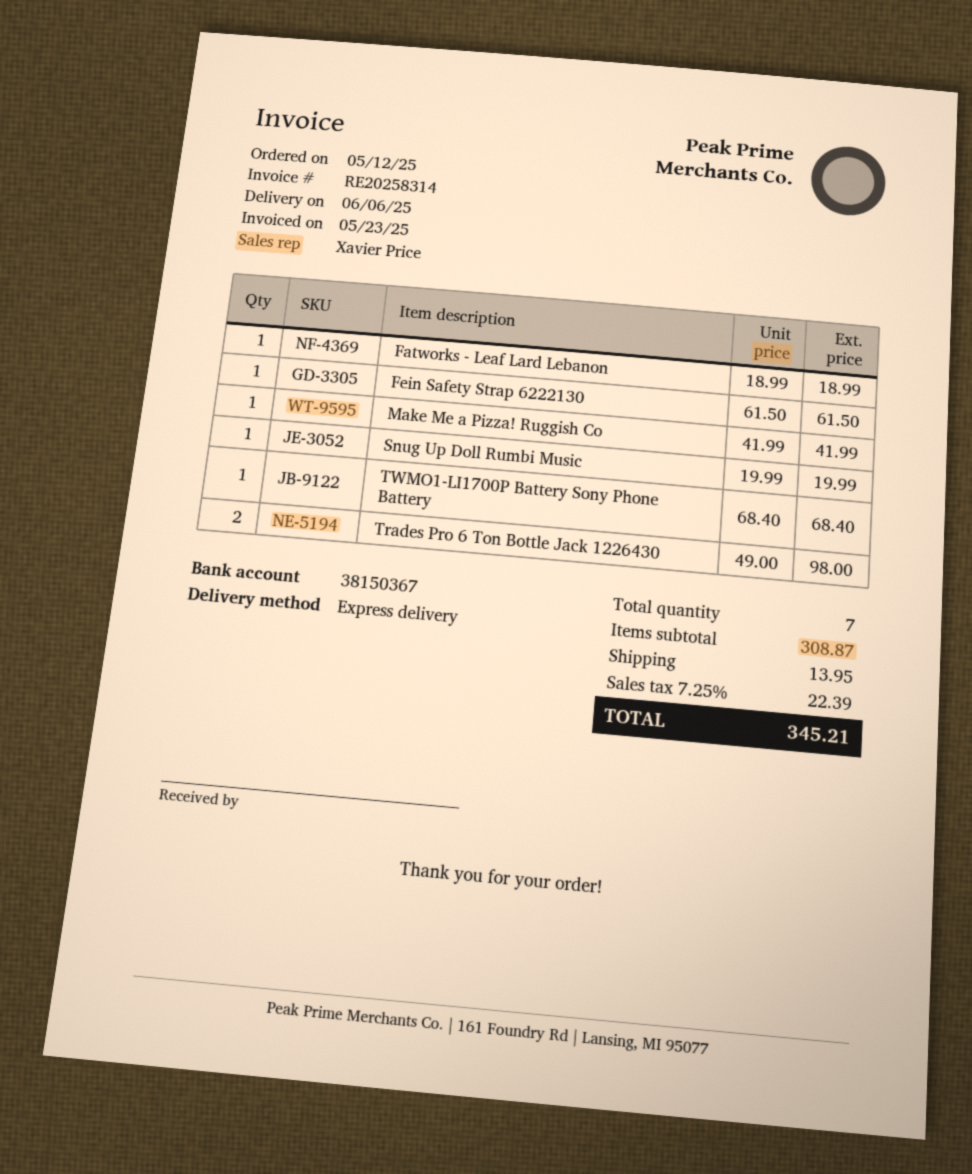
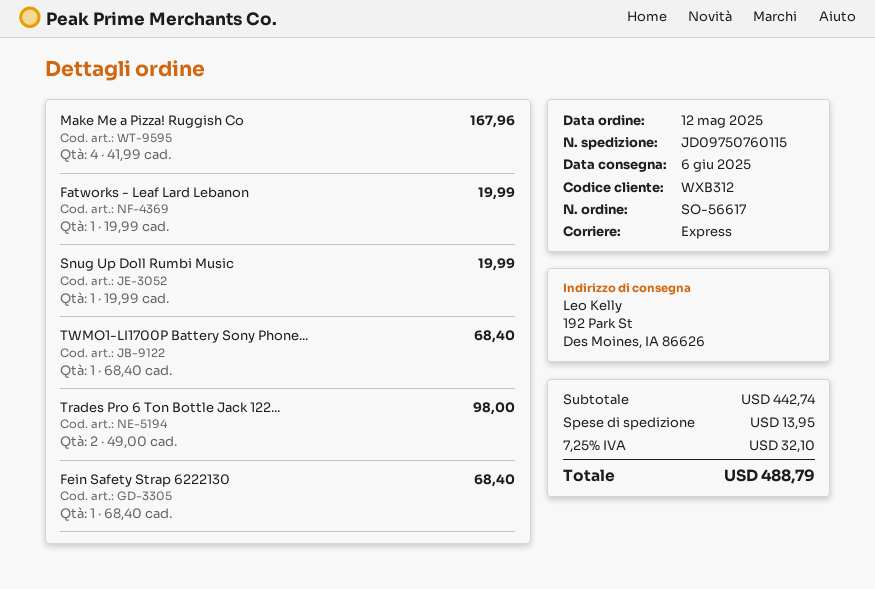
Fatworks - Leaf Lard Lebanon: 1 x 18.99 = 18.99 -> 1 x 19.99 = 19.99
Fein Safety Strap 6222130: 1 x 61.50 = 61.50 -> 1 x 68.40 = 68.40
Make Me a Pizza! Ruggish Co: 1 x 41.99 = 41.99 -> 4 x 41.99 = 167.96
subtotal: 308.87 -> 442.74
tax: 7.25% = 22.39 -> 7.25% = 32.10
total: 345.21 -> 488.79

